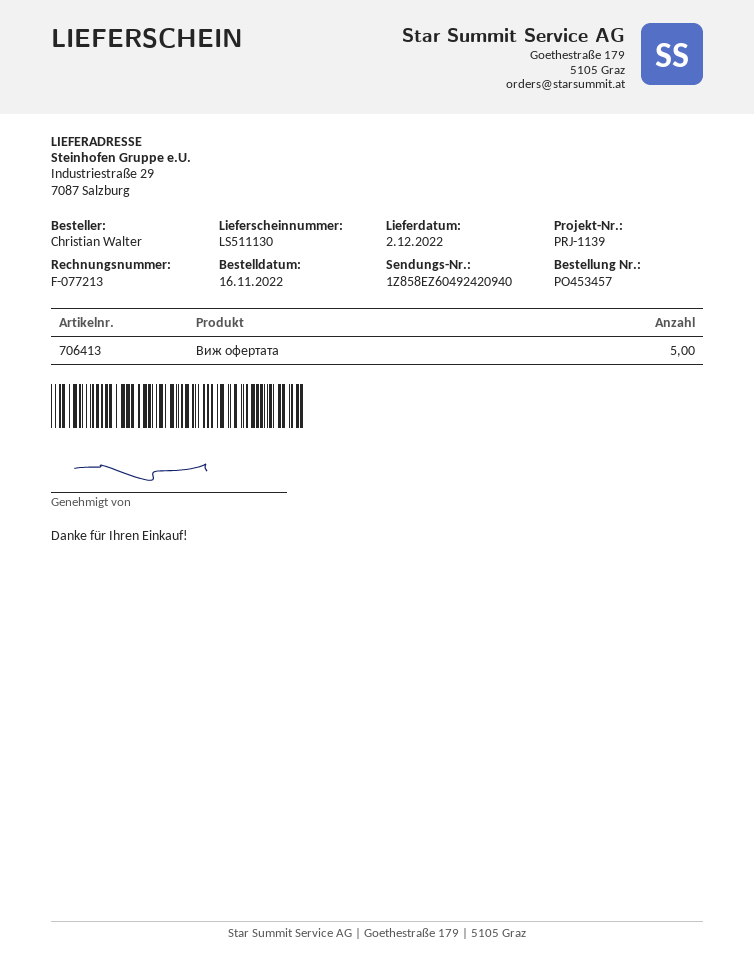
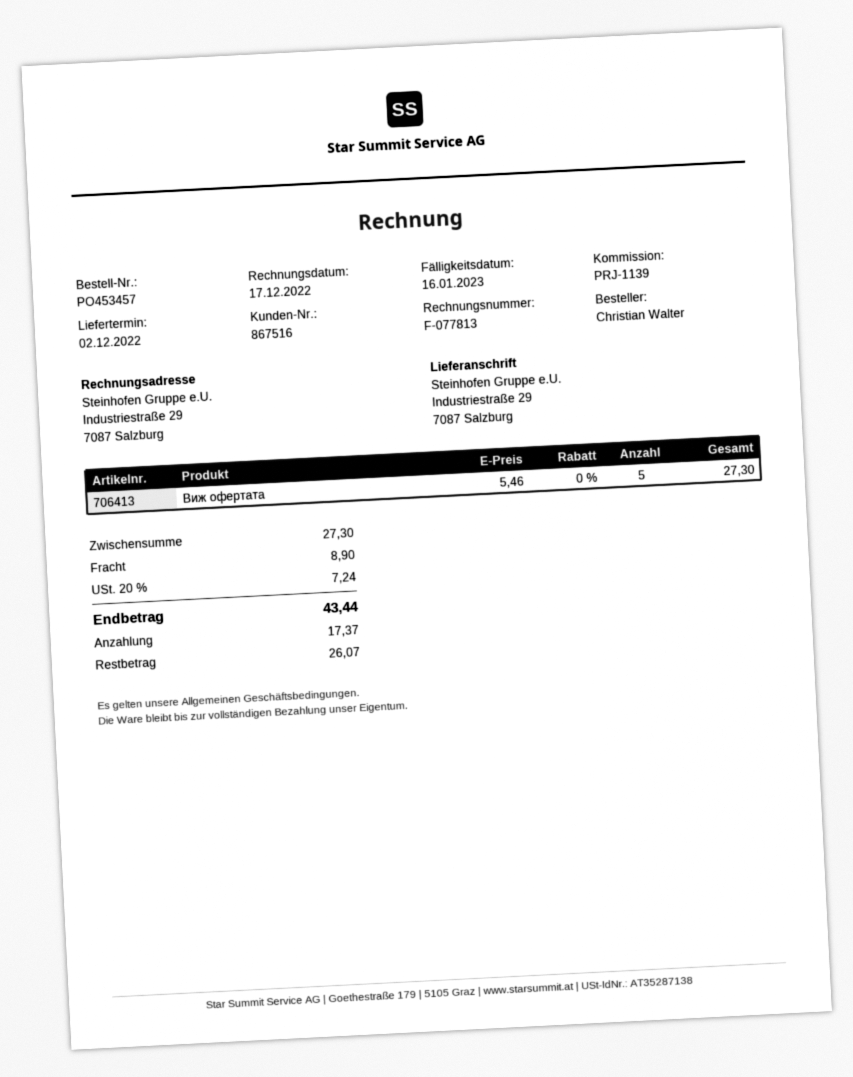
invoice number: F-077213 -> F-077813

